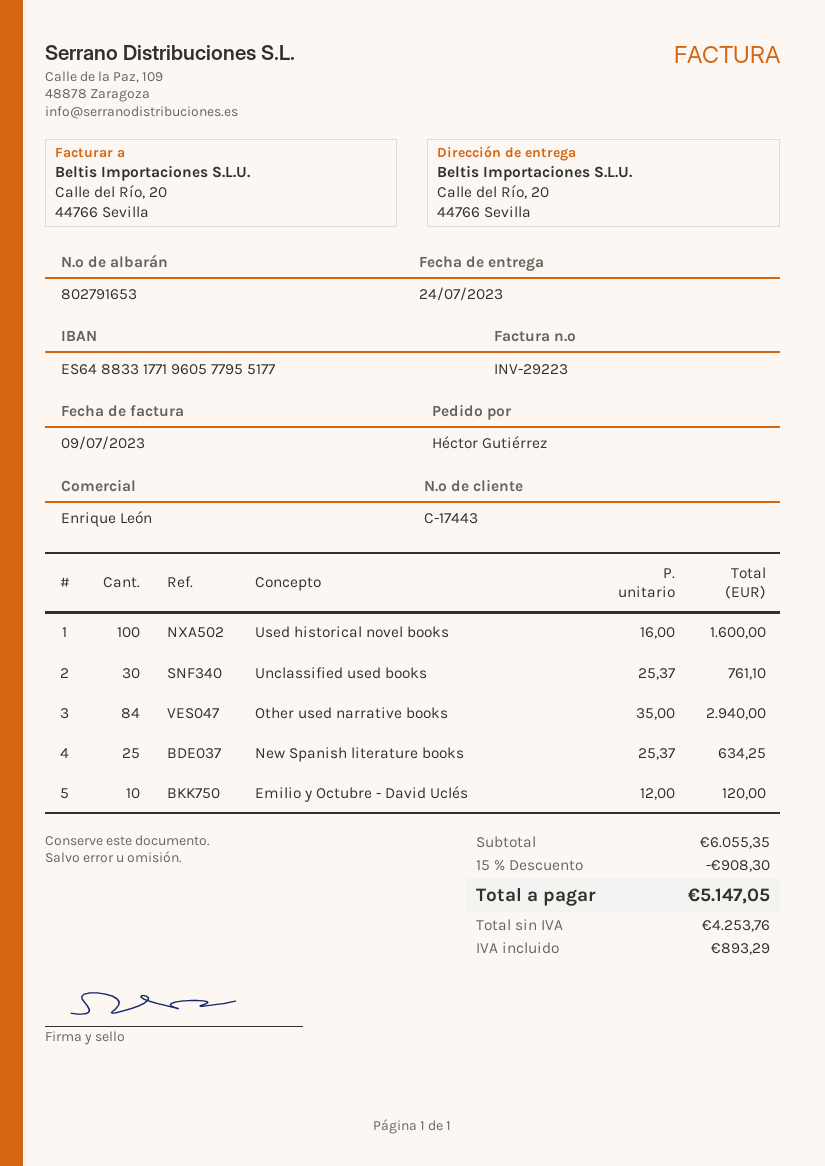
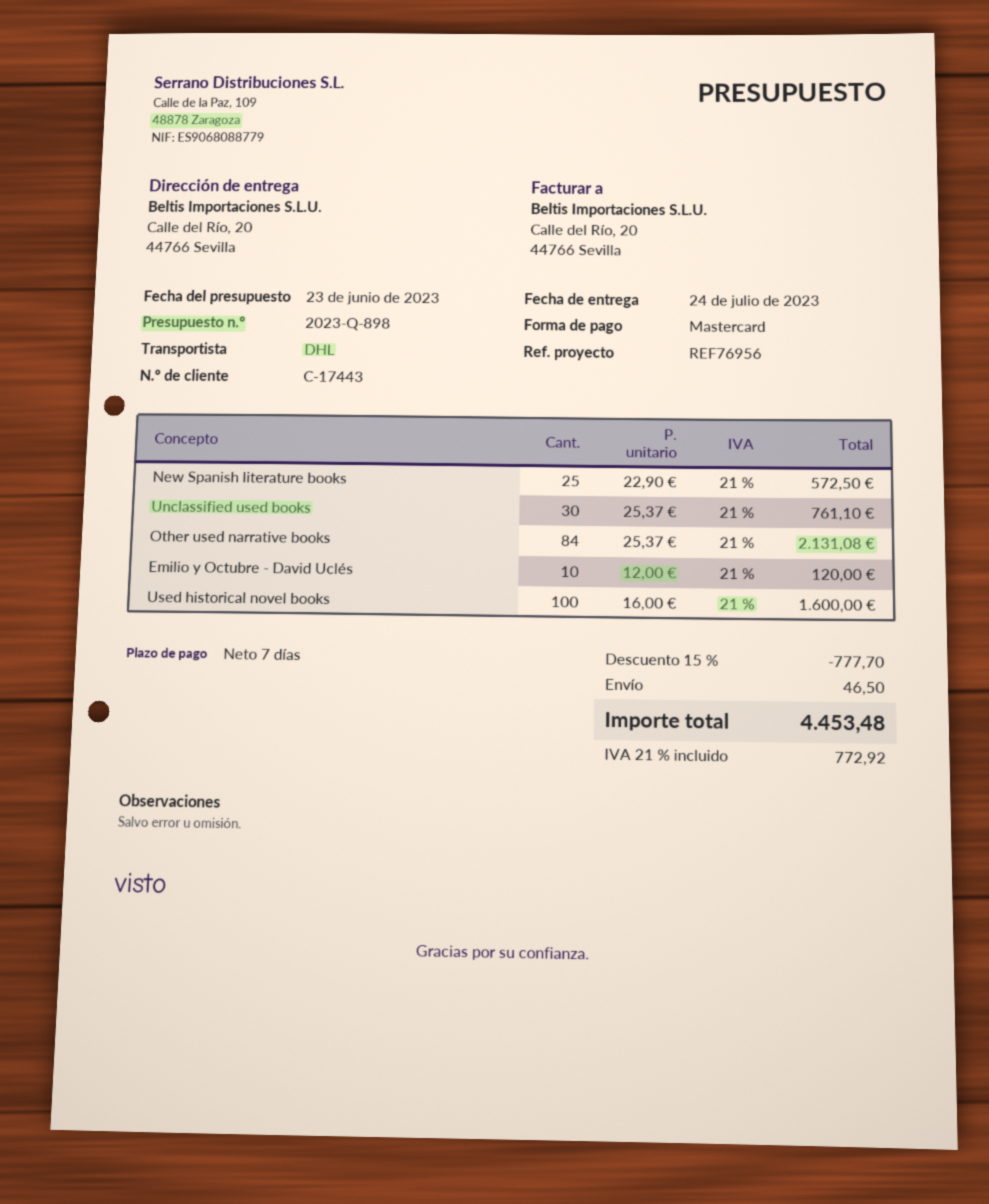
Other used narrative books: 84 x 35.00 = 2940.00 -> 84 x 25.37 = 2131.08
New Spanish literature books: 25 x 25.37 = 634.25 -> 25 x 22.90 = 572.50
discount: 15% = 908.30 -> 15% = 777.70
shipping: none -> 46.50
tax: 893.29 -> 772.92
total: 5147.05 -> 4453.48

